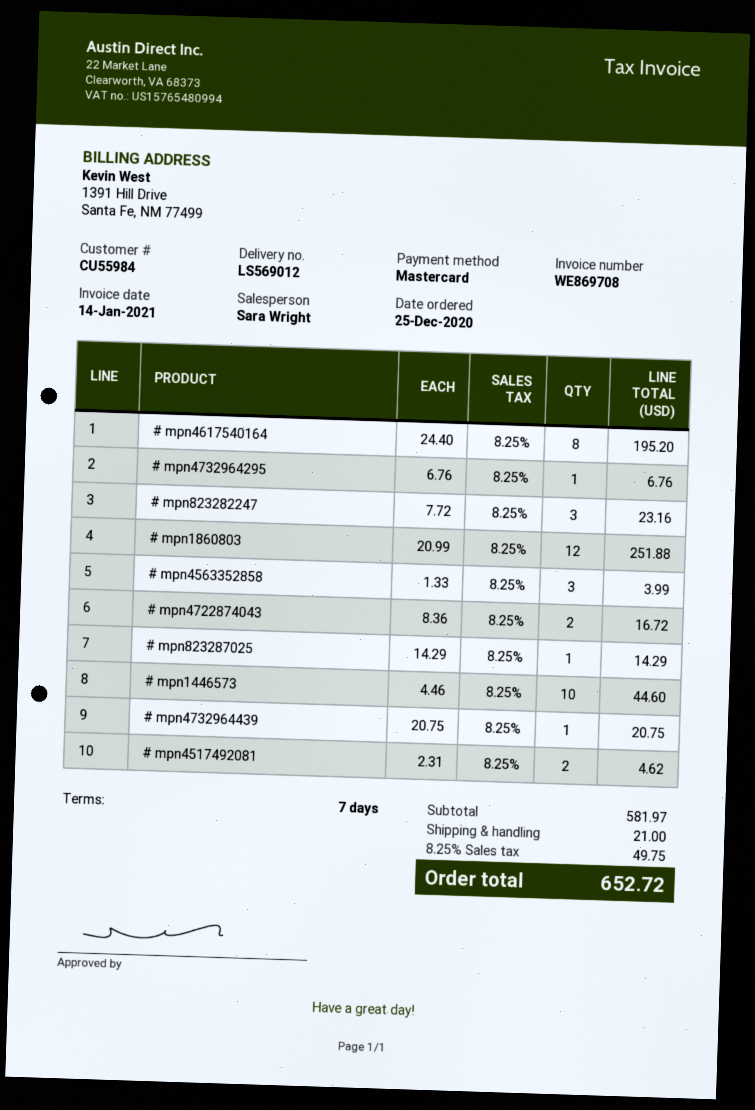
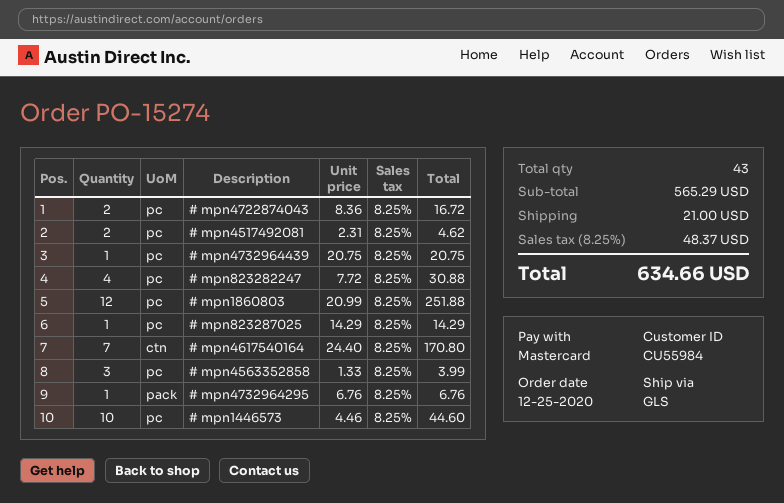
# mpn4617540164: 8 x 24.40 = 195.20 -> 7 x 24.40 = 170.80
# mpn823282247: 3 x 7.72 = 23.16 -> 4 x 7.72 = 30.88
subtotal: 581.97 -> 565.29
tax: 8.25% = 49.75 -> 8.25% = 48.37
total: 652.72 -> 634.66

